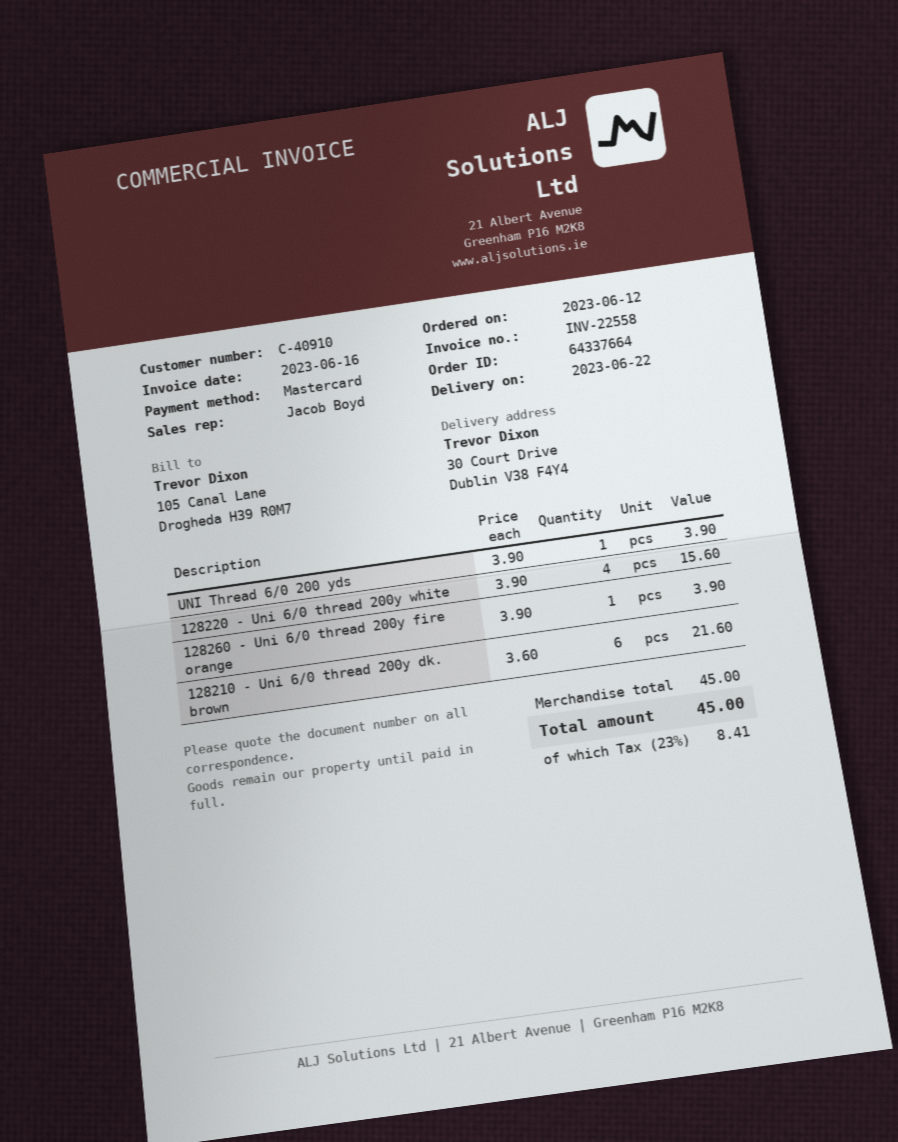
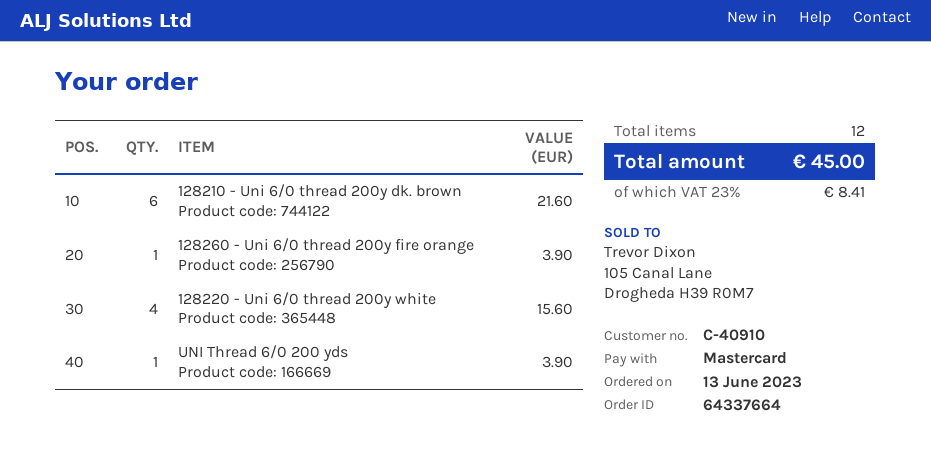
order date: 2023-06-12 -> 2023-06-13

